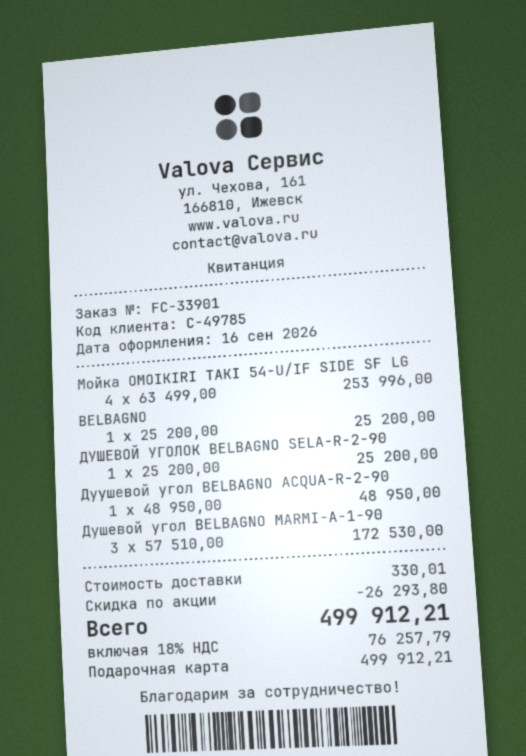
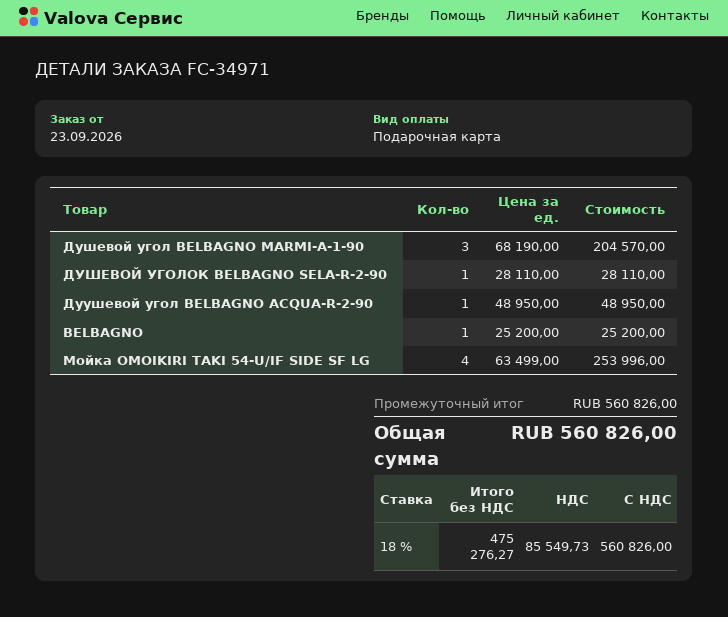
order number: FC-33901 -> FC-34971
order date: 2026-09-16 -> 2026-09-23
ДУШЕВОЙ УГОЛОК BELBAGNO SELA-R-2-90: 1 x 25200.00 = 25200.00 -> 1 x 28110.00 = 28110.00
Душевой угол BELBAGNO MARMI-A-1-90: 3 x 57510.00 = 172530.00 -> 3 x 68190.00 = 204570.00
discount: 26293.80 -> none
shipping: 330.01 -> none
tax: 18% = 76257.79 -> 18% = 85549.73
total: 499912.21 -> 560826.00

